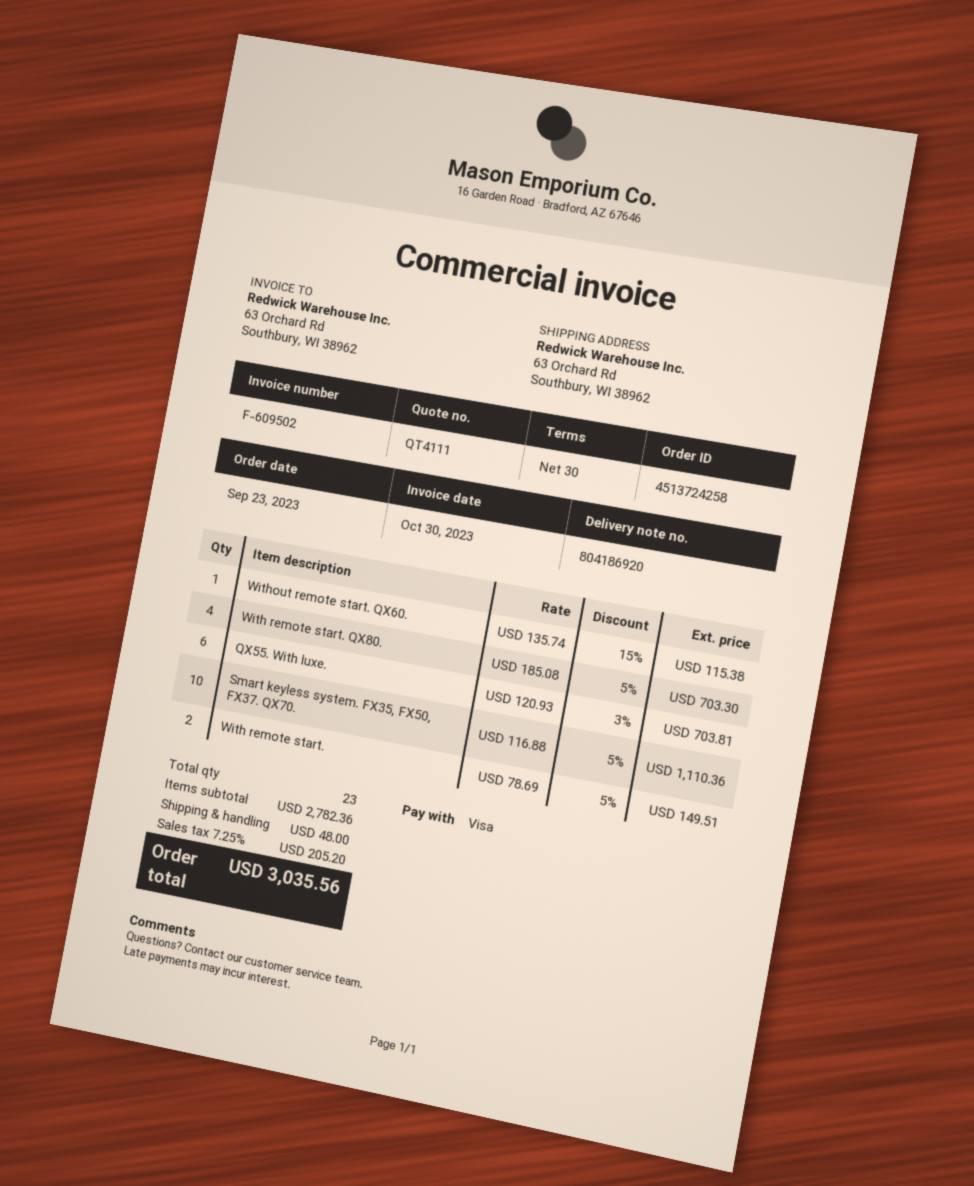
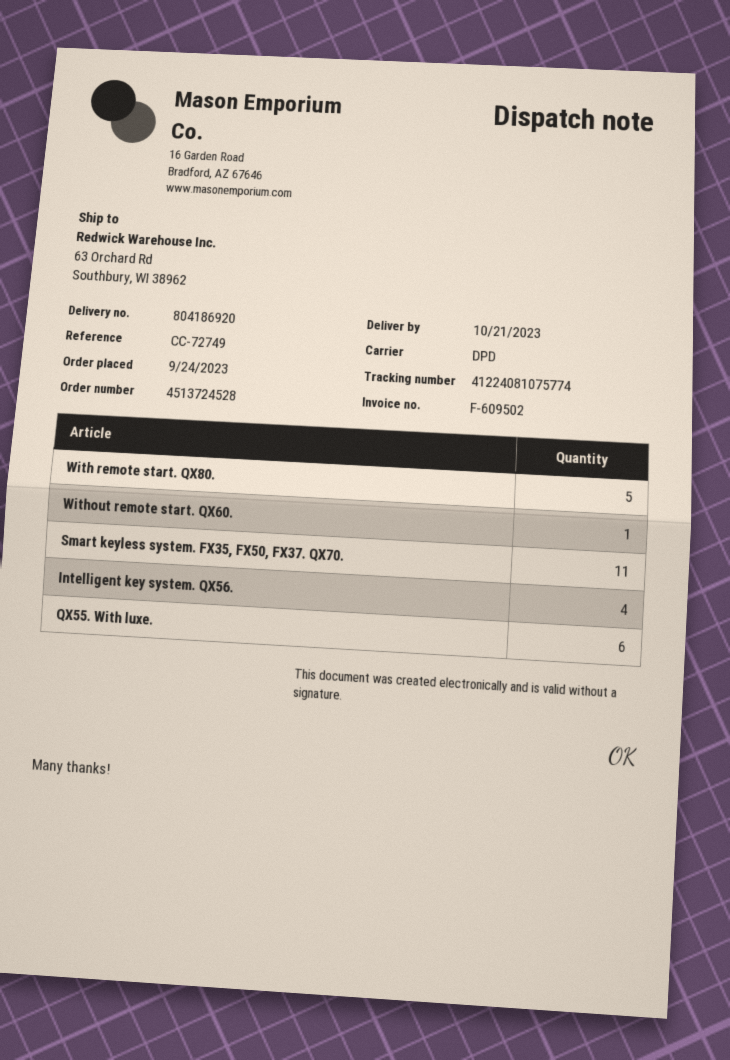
order number: 4513724258 -> 4513724528
order date: 2023-09-23 -> 2023-09-24
With remote start. QX80.: 4 -> 5
Smart keyless system. FX35, FX50, FX37. QX70.: 10 -> 11
With remote start.: 2 -> none
Intelligent key system. QX56.: none -> 4

